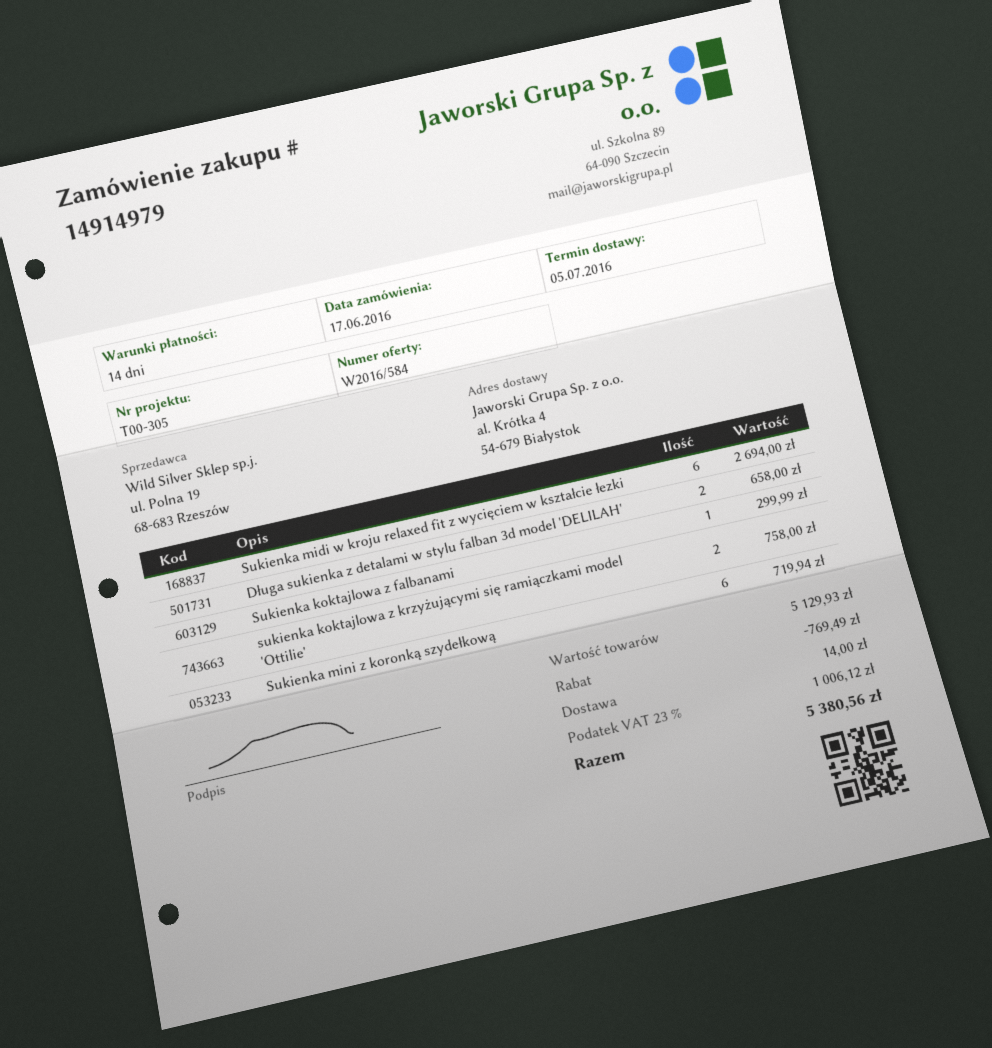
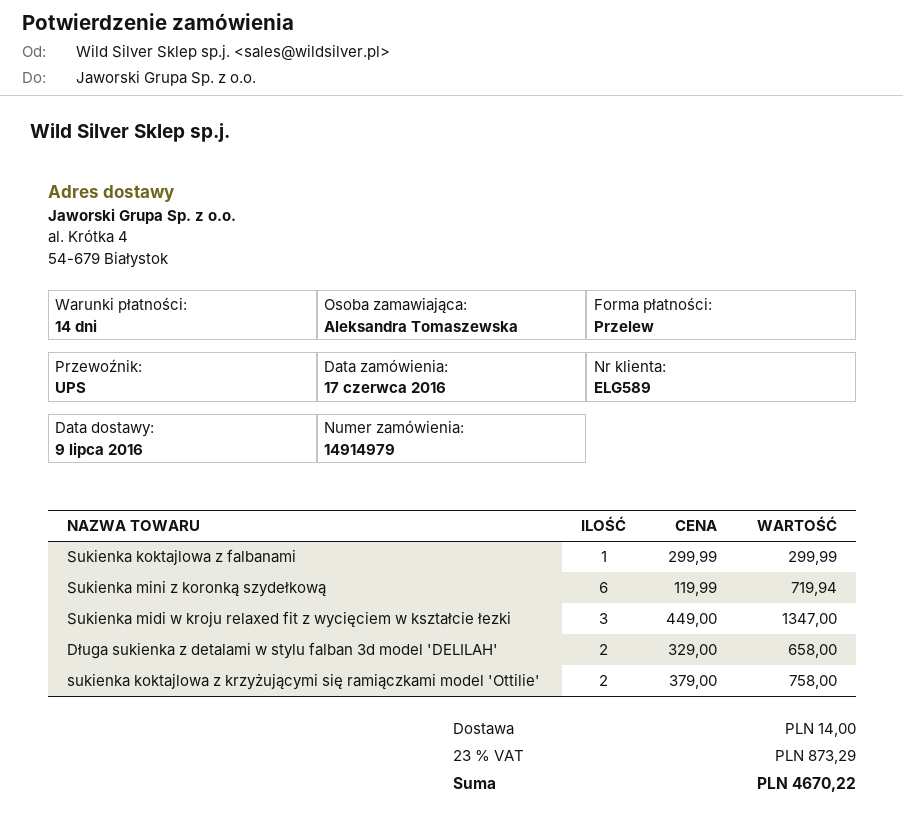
delivery date: 2016-07-05 -> 2016-07-09
Sukienka midi w kroju relaxed fit z wycięciem w kształcie łezki: 6 for 2694.00 -> 3 for 1347.00
discount: 769.49 -> none
tax: 23% = 1006.12 -> 23% = 873.29
total: 5380.56 -> 4670.22

